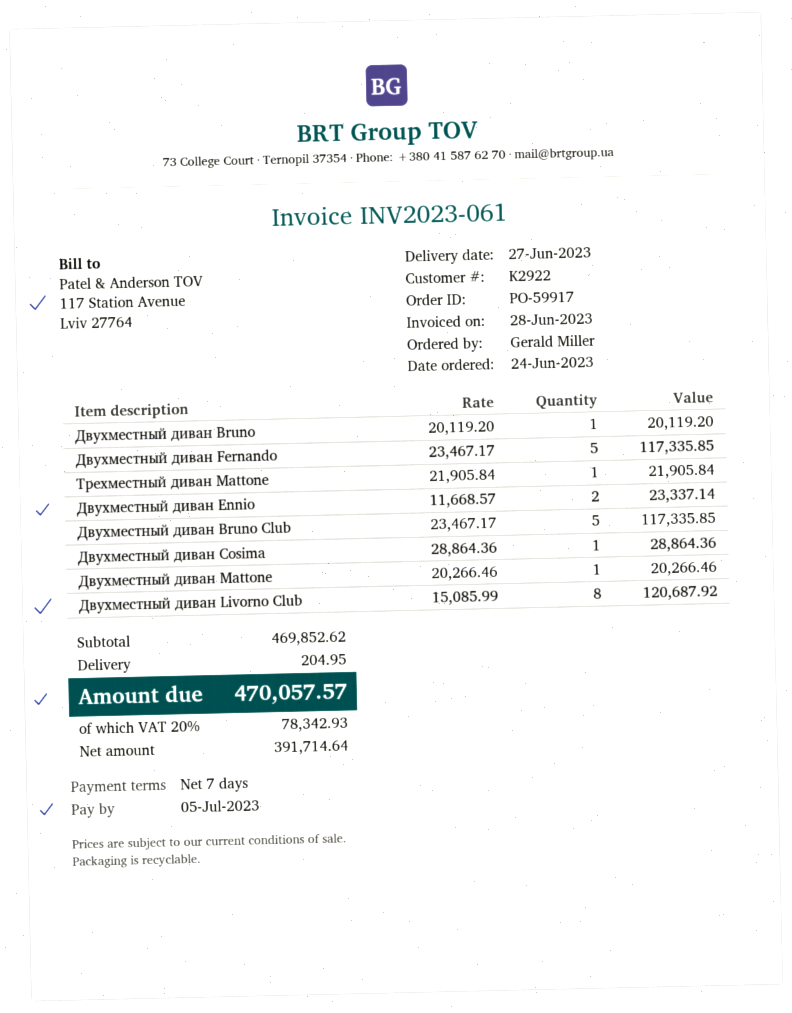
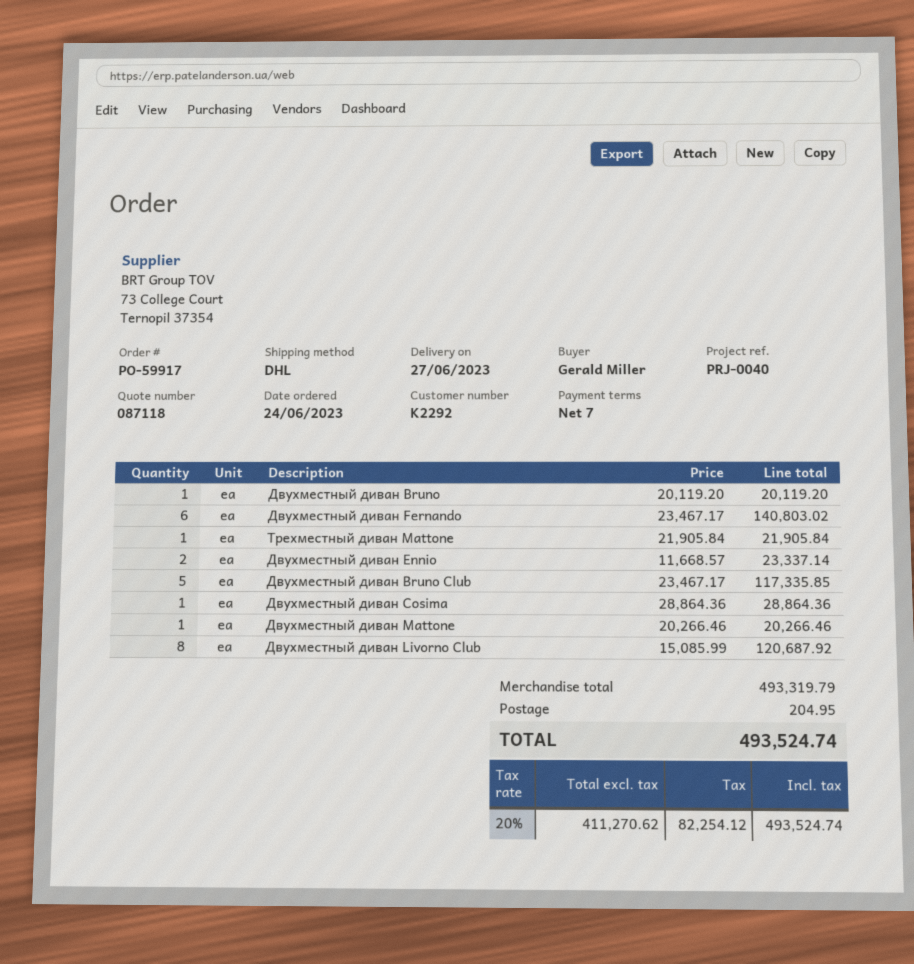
customer number: K2922 -> K2292
Двухместный диван Fernando: 5 x 23467.17 = 117335.85 -> 6 x 23467.17 = 140803.02
subtotal: 469852.62 -> 493319.79
net: 391714.64 -> 411270.62
tax: 20% = 78342.93 -> 20% = 82254.12
total: 470057.57 -> 493524.74

